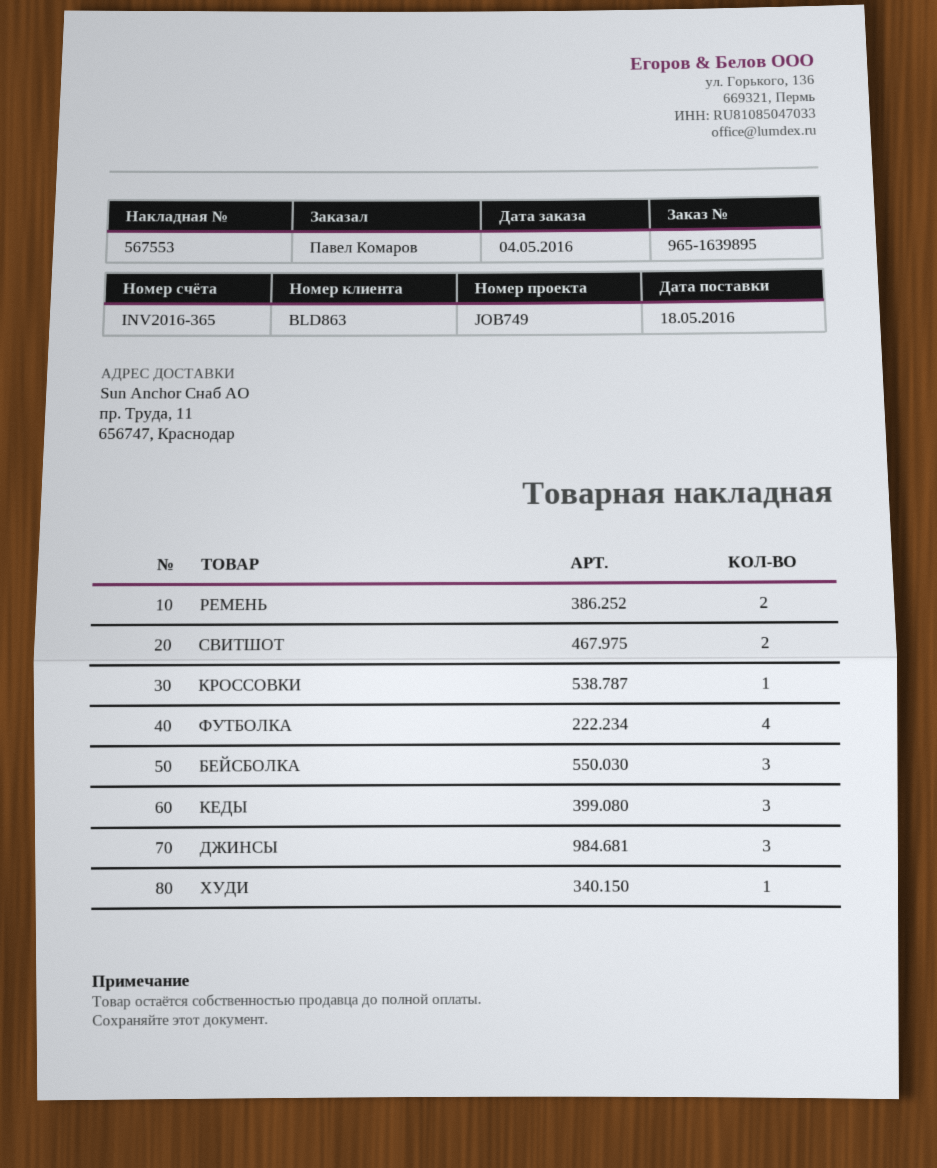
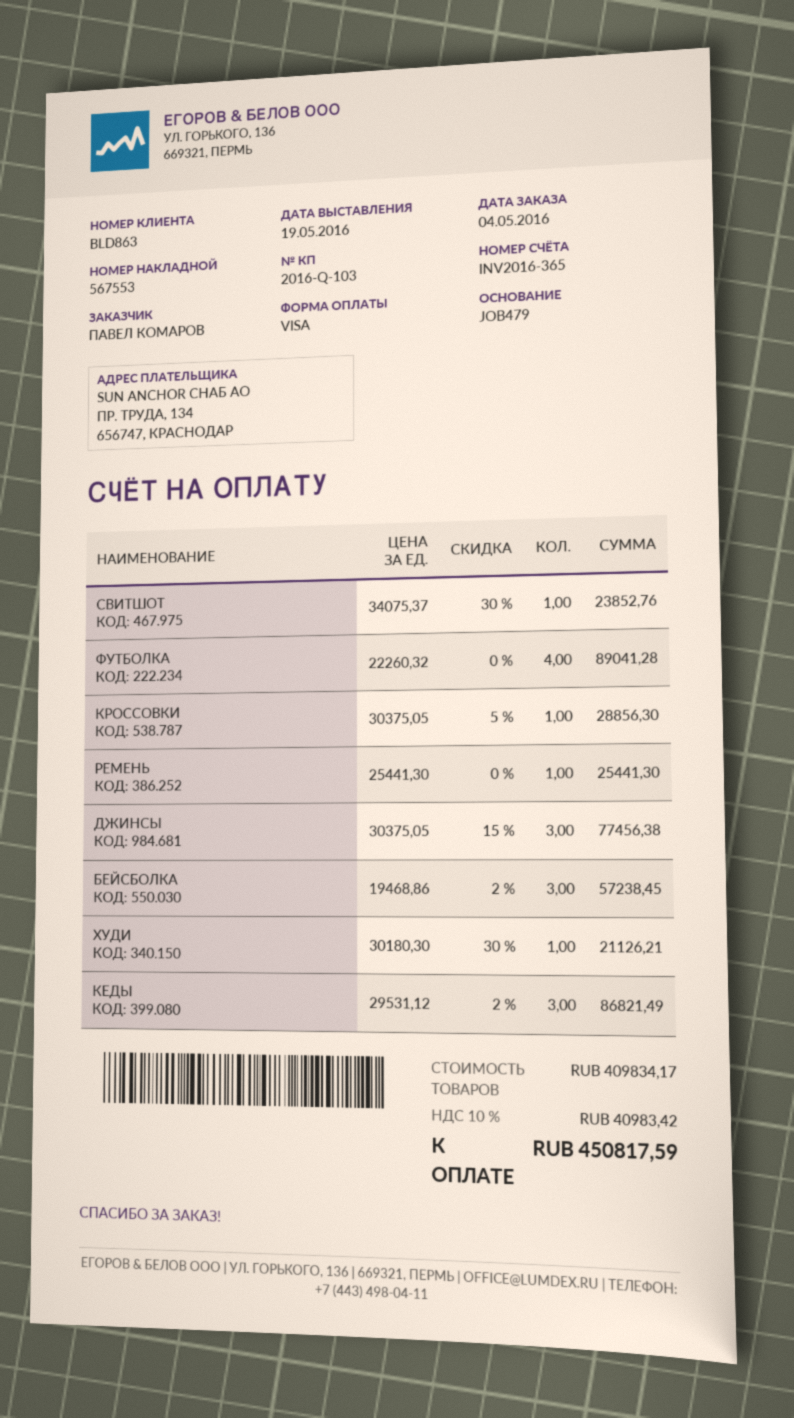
reference: JOB749 -> JOB479
РЕМЕНЬ: 2 -> 1
СВИТШОТ: 2 -> 1

